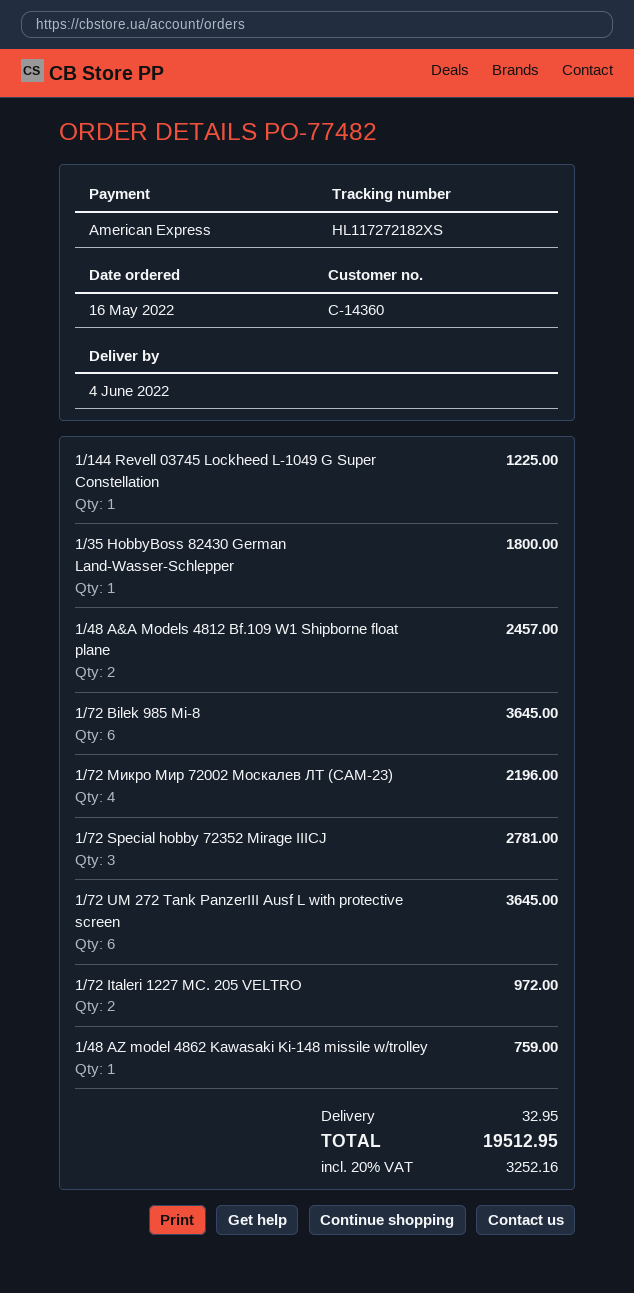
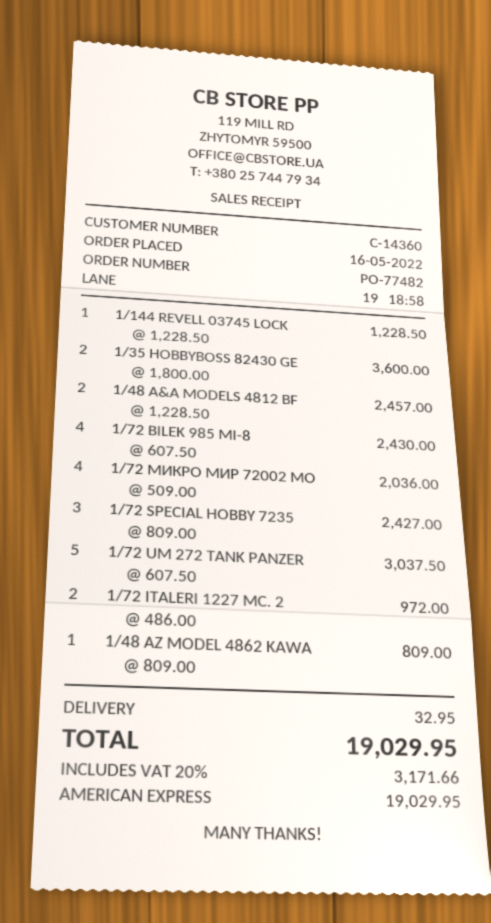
1/144 Revell 03745 Lockheed L-1049 G Super Constellation: 1 for 1225.00 -> 1 for 1228.50
1/35 HobbyBoss 82430 German Land-Wasser-Schlepper: 1 for 1800.00 -> 2 for 3600.00
1/72 Bilek 985 Mi-8: 6 for 3645.00 -> 4 for 2430.00
1/72 Микро Мир 72002 Москалев ЛТ (САМ-23): 4 for 2196.00 -> 4 for 2036.00
1/72 Special hobby 72352 Mirage IIICJ: 3 for 2781.00 -> 3 for 2427.00
1/72 UM 272 Tank PanzerIII Ausf L with protective screen: 6 for 3645.00 -> 5 for 3037.50
1/48 AZ model 4862 Kawasaki Ki-148 missile w/trolley: 1 for 759.00 -> 1 for 809.00
tax: 20% = 3252.16 -> 20% = 3171.66
total: 19512.95 -> 19029.95

